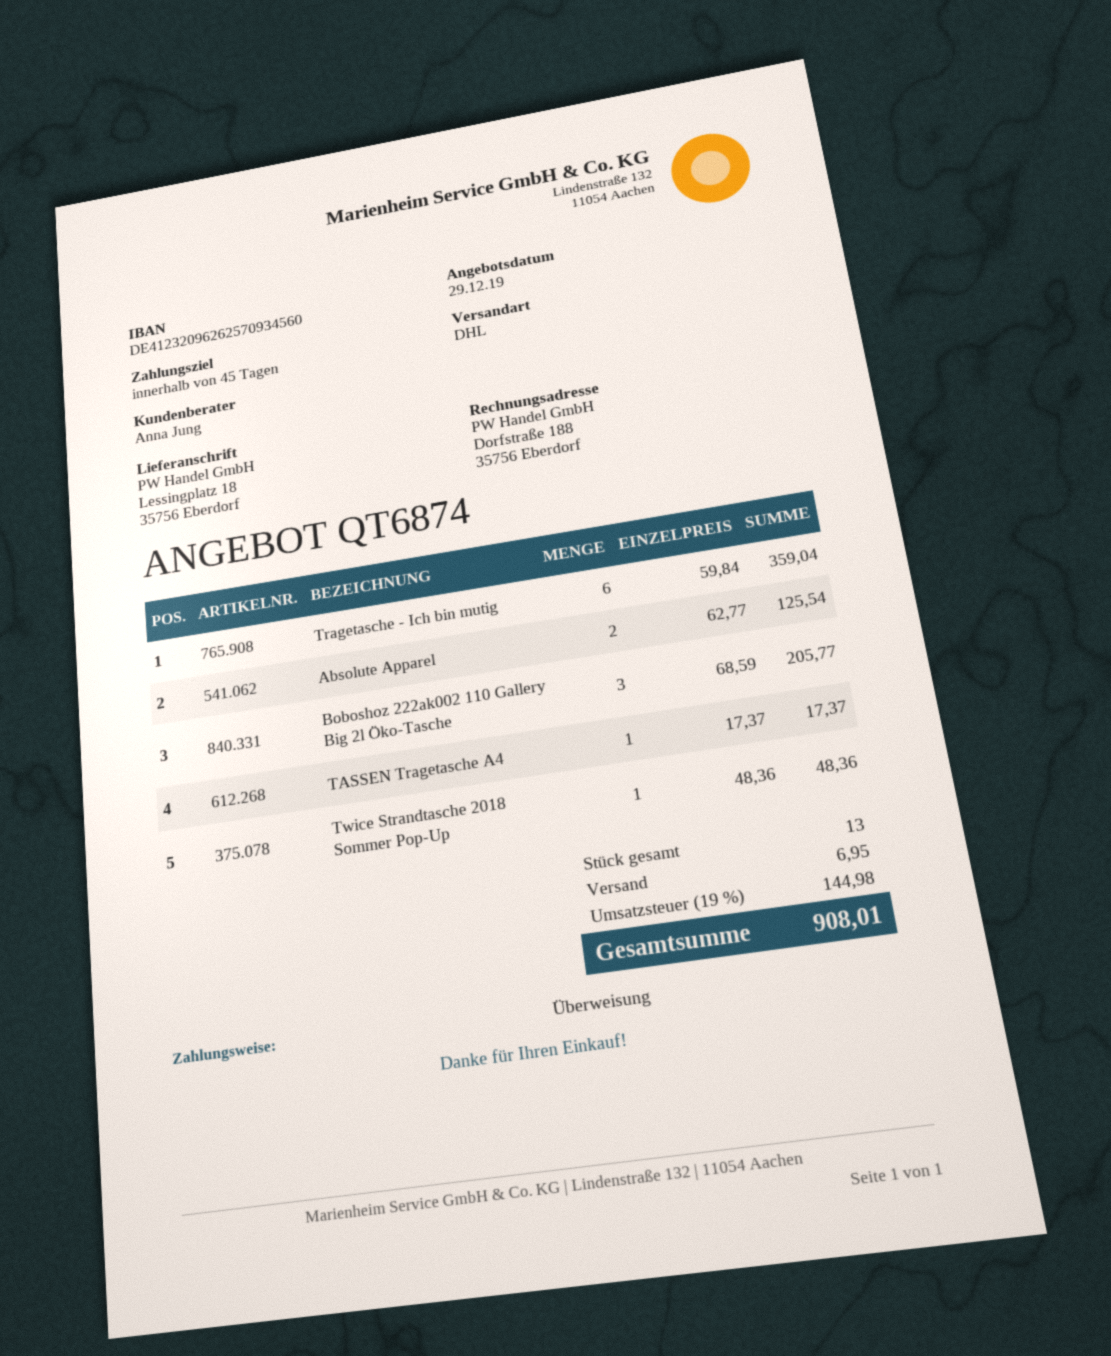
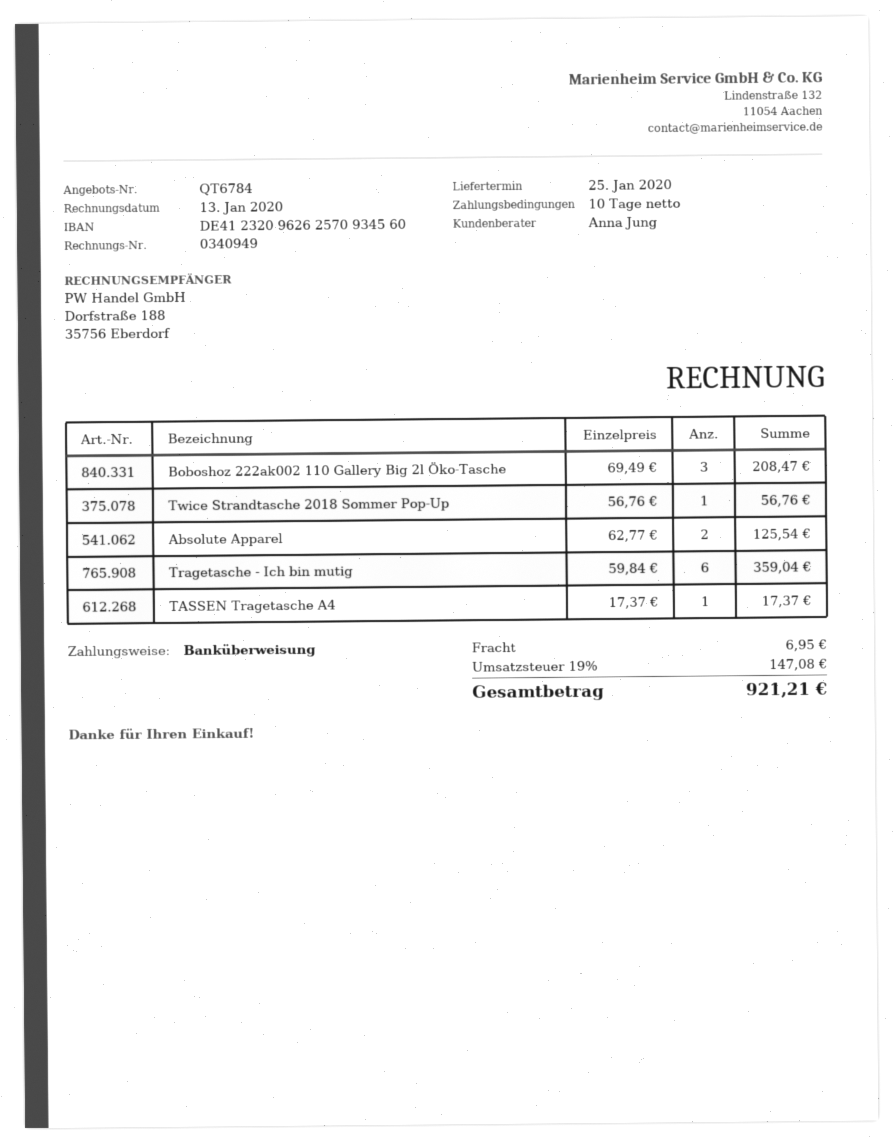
quote number: QT6874 -> QT6784
payment terms: 45 days -> 10 days
Boboshoz 222ak002 110 Gallery Big 2l Öko-Tasche: 3 x 68.59 = 205.77 -> 3 x 69.49 = 208.47
Twice Strandtasche 2018 Sommer Pop-Up: 1 x 48.36 = 48.36 -> 1 x 56.76 = 56.76
tax: 19% = 144.98 -> 19% = 147.08
total: 908.01 -> 921.21

